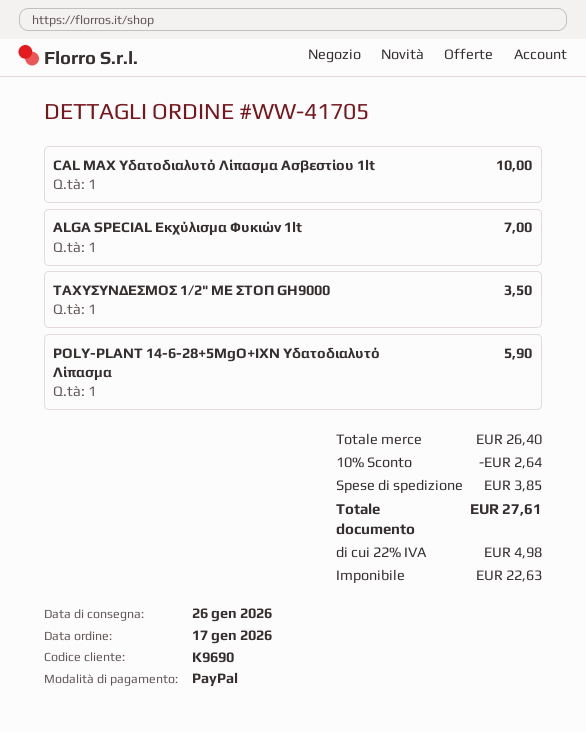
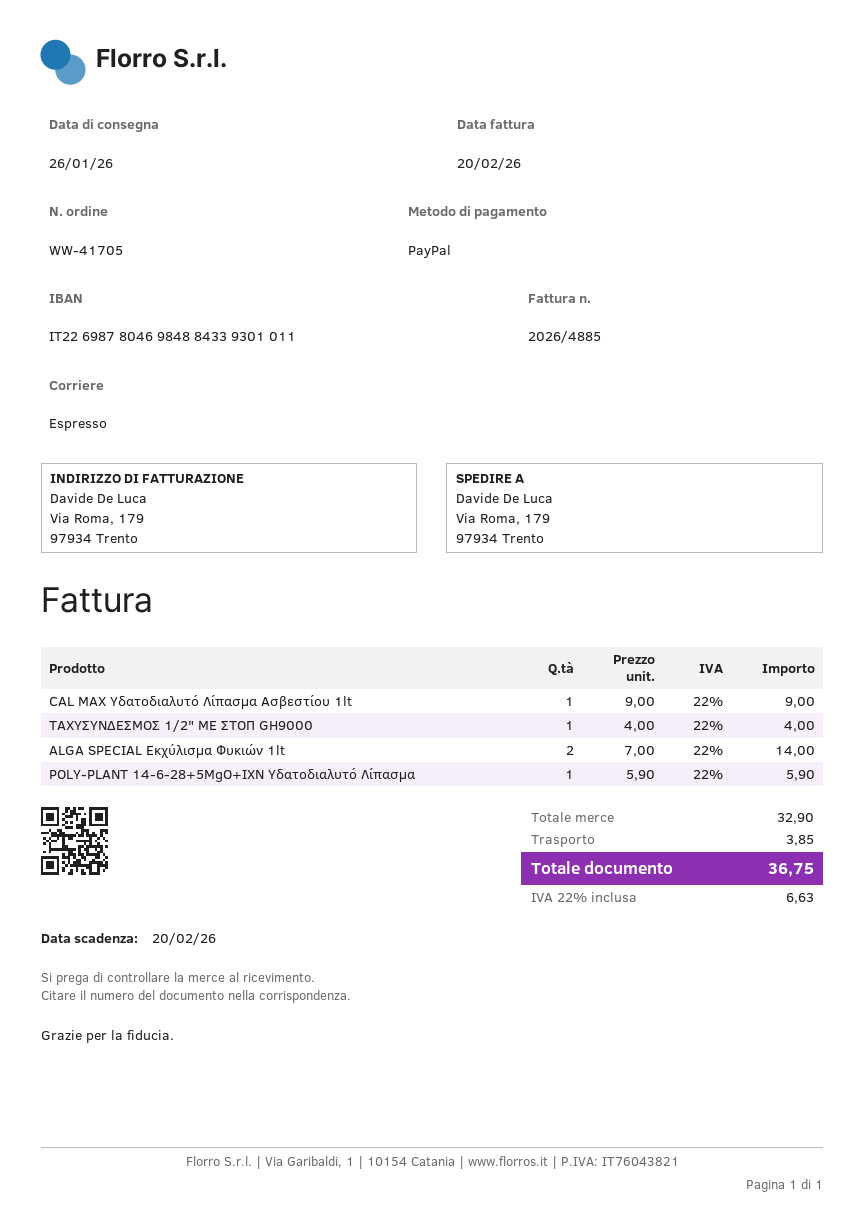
CAL MAX Υδατοδιαλυτό Λίπασμα Ασβεστίου 1lt: 1 for 10.00 -> 1 for 9.00
ALGA SPECIAL Εκχύλισμα Φυκιών 1lt: 1 for 7.00 -> 2 for 14.00
ΤΑΧΥΣΥΝΔΕΣΜΟΣ 1/2" ΜΕ ΣΤΟΠ GH9000: 1 for 3.50 -> 1 for 4.00
subtotal: 26.40 -> 32.90
discount: 10% = 2.64 -> none
tax: 22% = 4.98 -> 22% = 6.63
total: 27.61 -> 36.75

